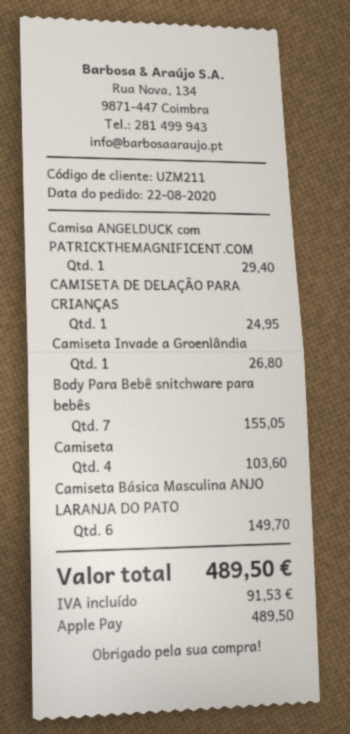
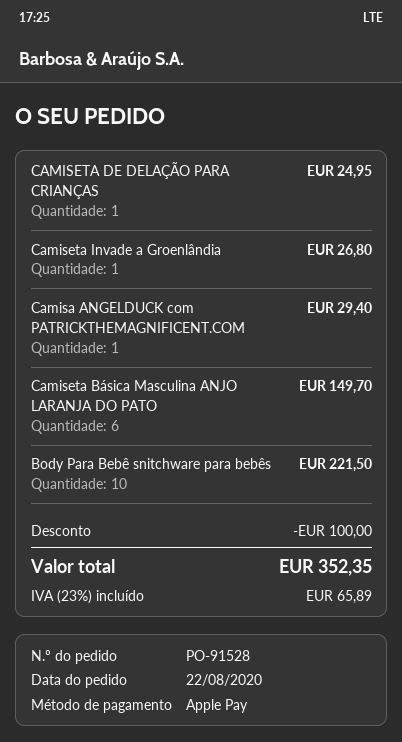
Body Para Bebê snitchware para bebês: 7 for 155.05 -> 10 for 221.50
Camiseta: 4 for 103.60 -> none
discount: none -> 100.00
tax: 91.53 -> 65.89
total: 489.50 -> 352.35

